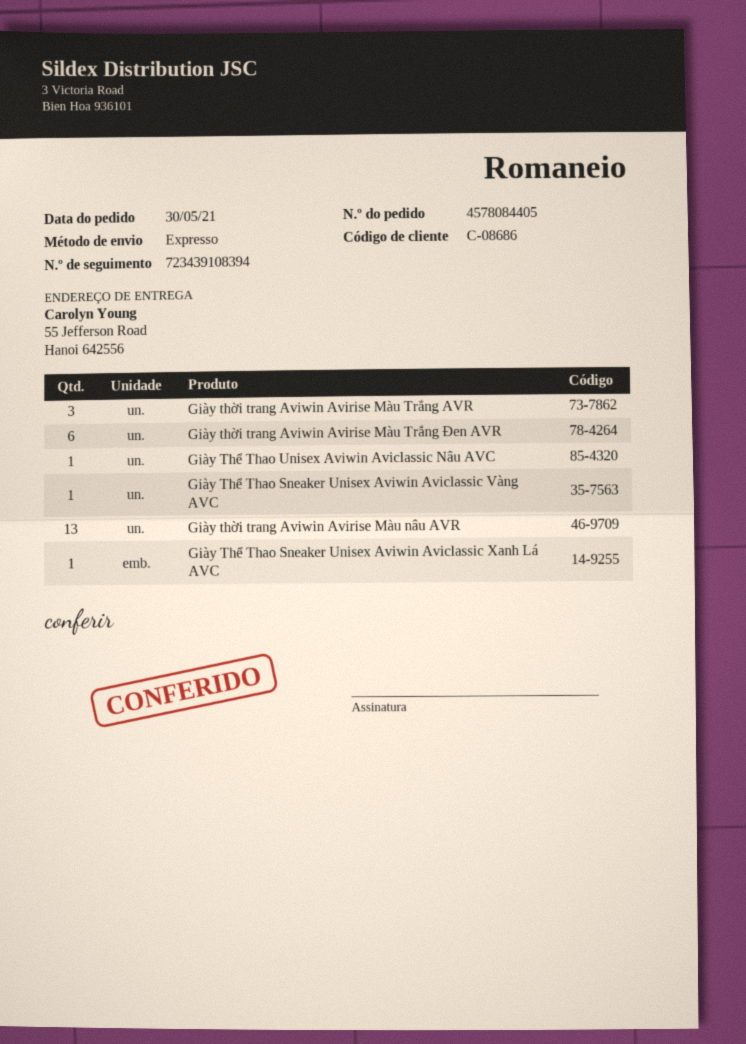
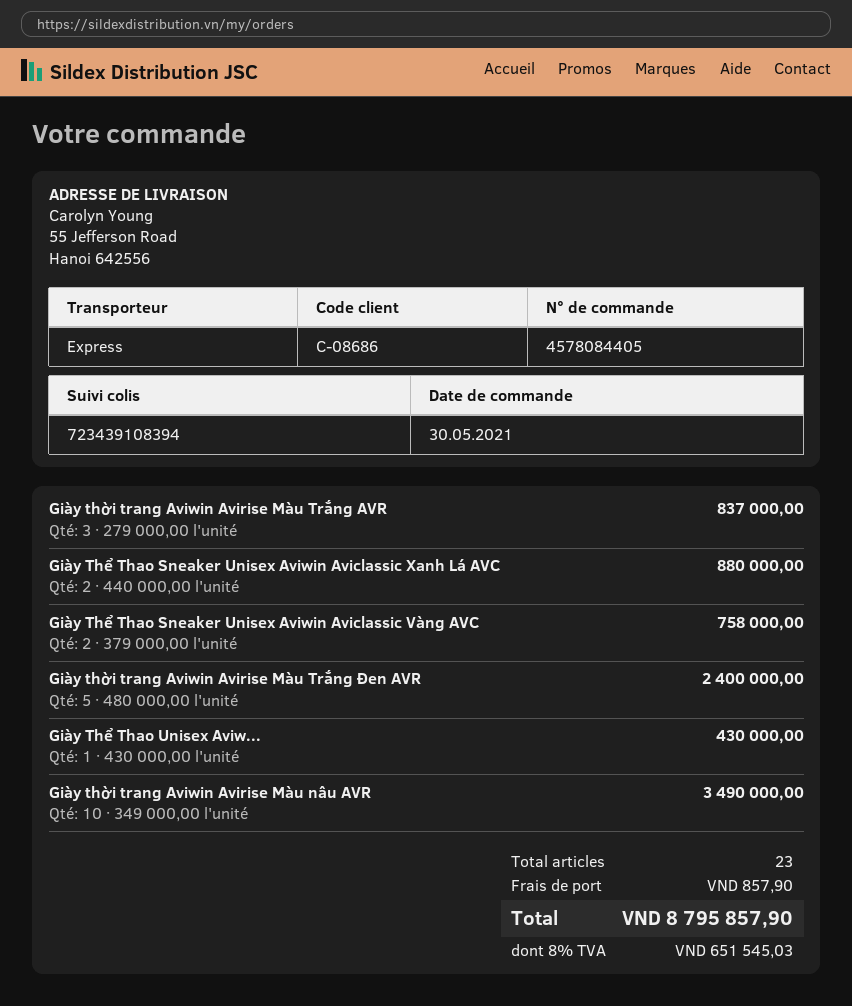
Giày thời trang Aviwin Avirise Màu Trắng Đen AVR: 6 -> 5
Giày Thể Thao Sneaker Unisex Aviwin Aviclassic Vàng AVC: 1 -> 2
Giày thời trang Aviwin Avirise Màu nâu AVR: 13 -> 10
Giày Thể Thao Sneaker Unisex Aviwin Aviclassic Xanh Lá AVC: 1 -> 2

